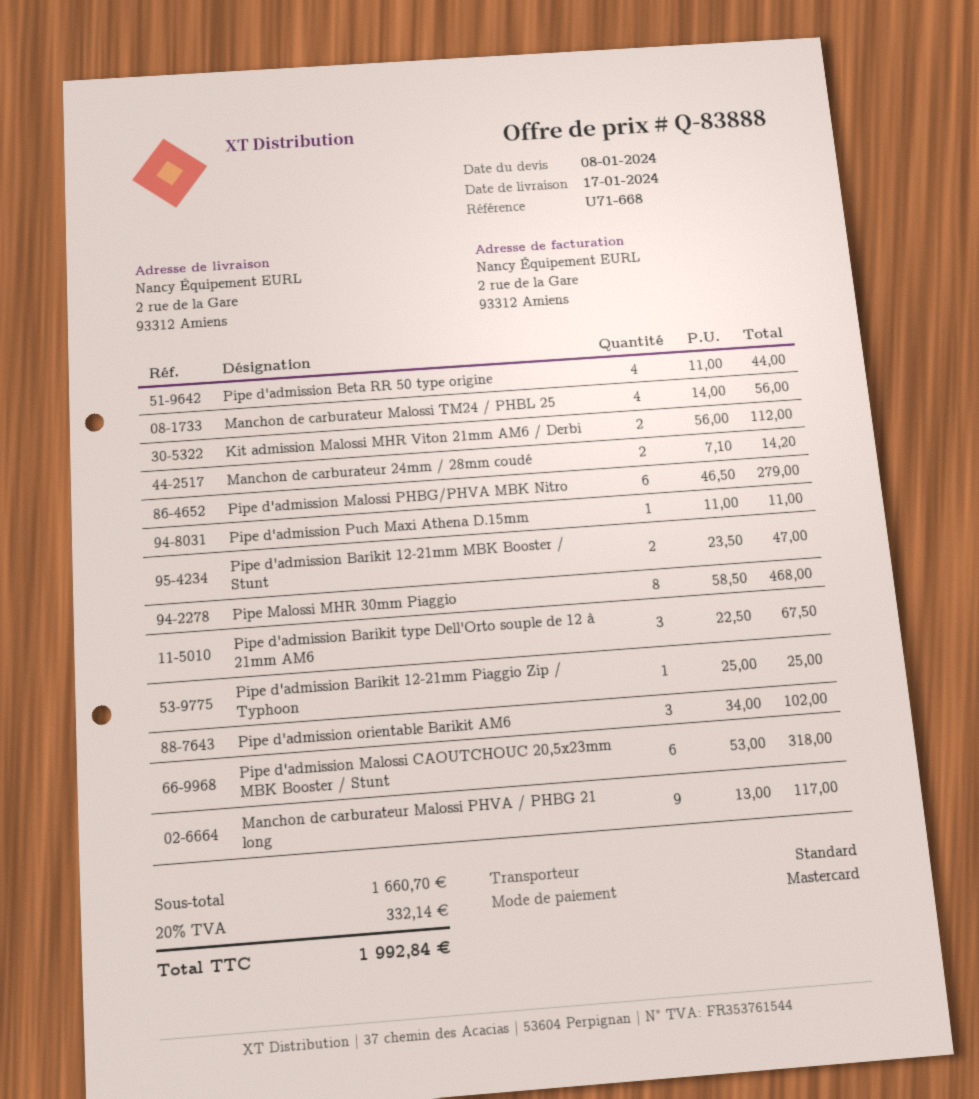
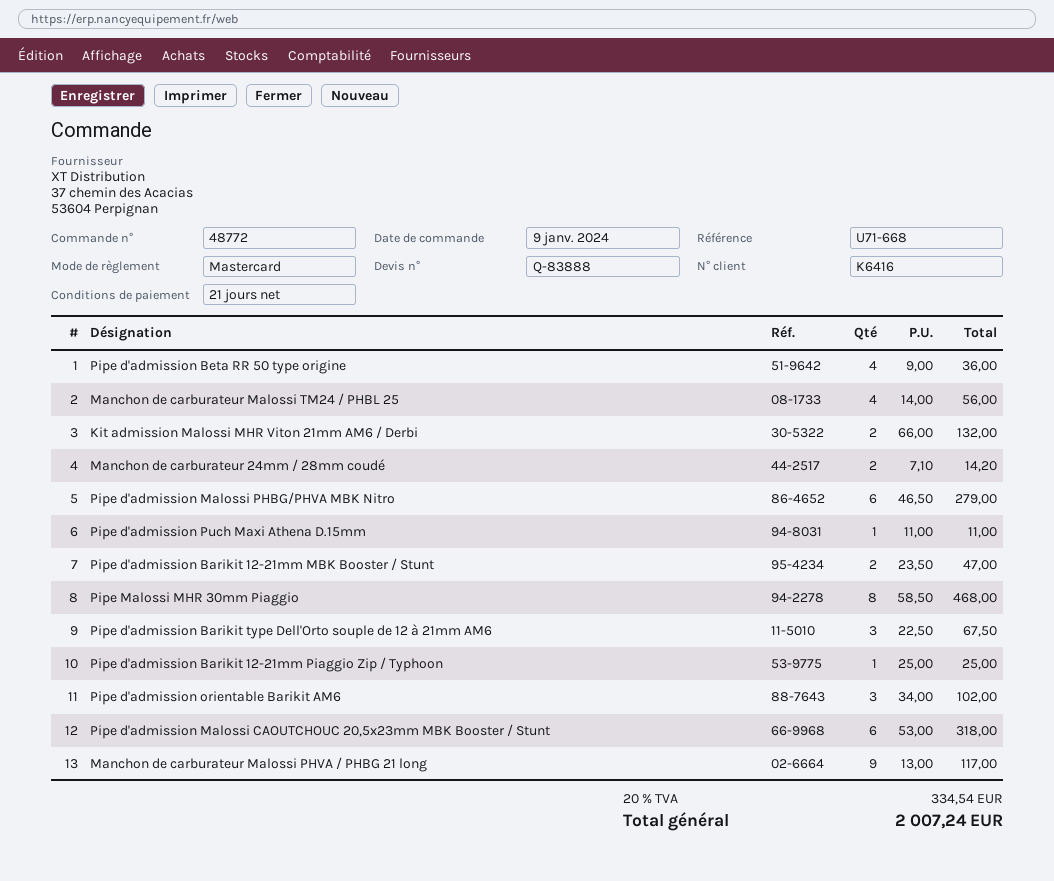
Pipe d'admission Beta RR 50 type origine: 4 x 11.00 = 44.00 -> 4 x 9.00 = 36.00
Kit admission Malossi MHR Viton 21mm AM6 / Derbi: 2 x 56.00 = 112.00 -> 2 x 66.00 = 132.00
tax: 20% = 332.14 -> 20% = 334.54
total: 1992.84 -> 2007.24

